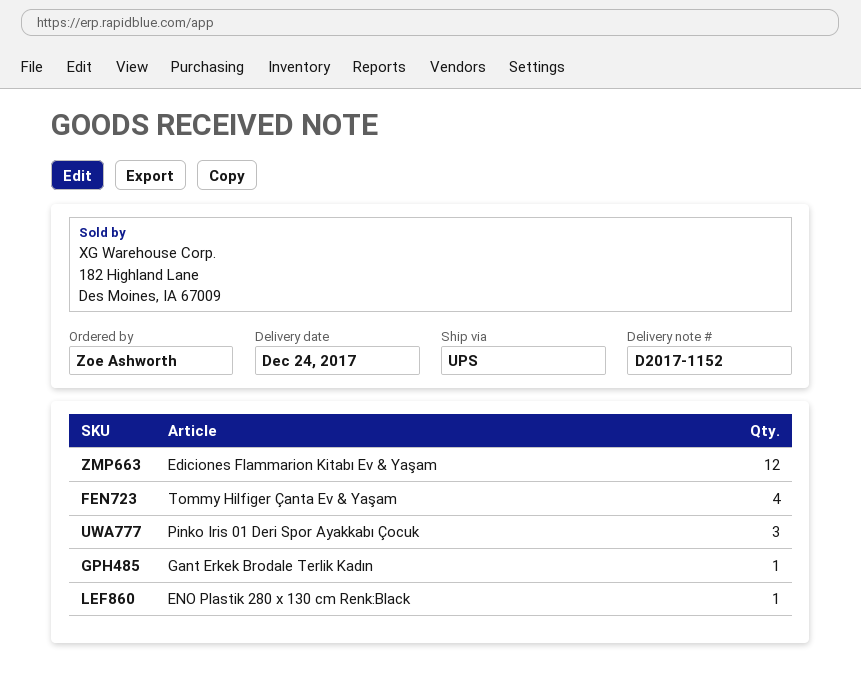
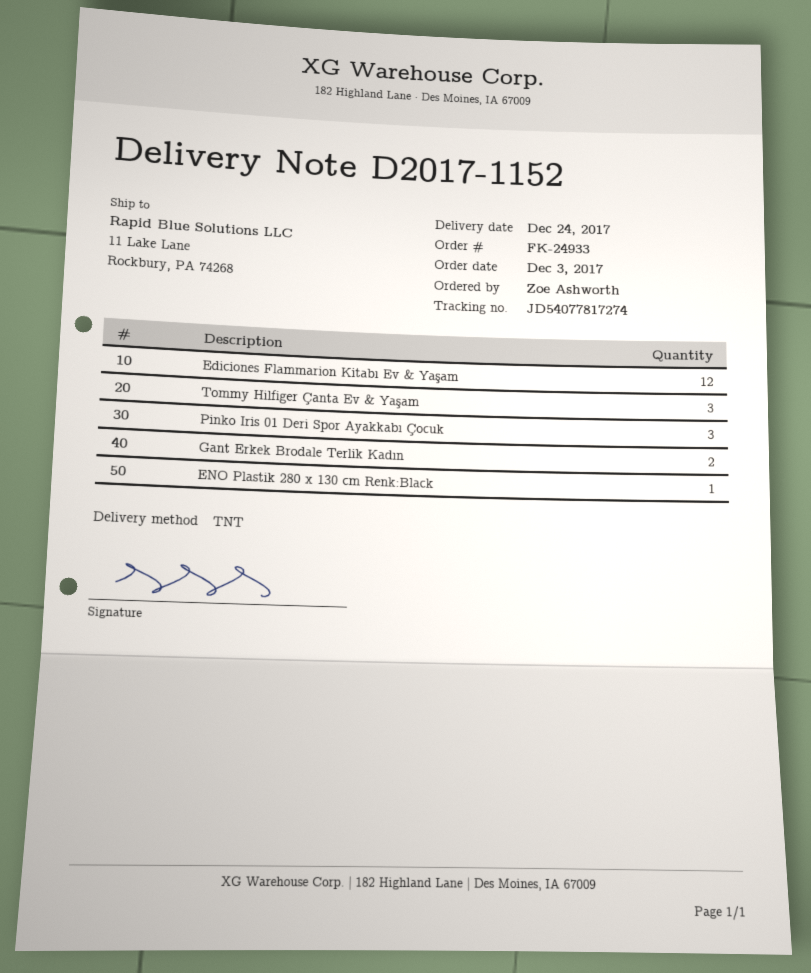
shipping method: UPS -> TNT
Tommy Hilfiger Çanta Ev & Yaşam: 4 -> 3
Gant Erkek Brodale Terlik Kadın: 1 -> 2

